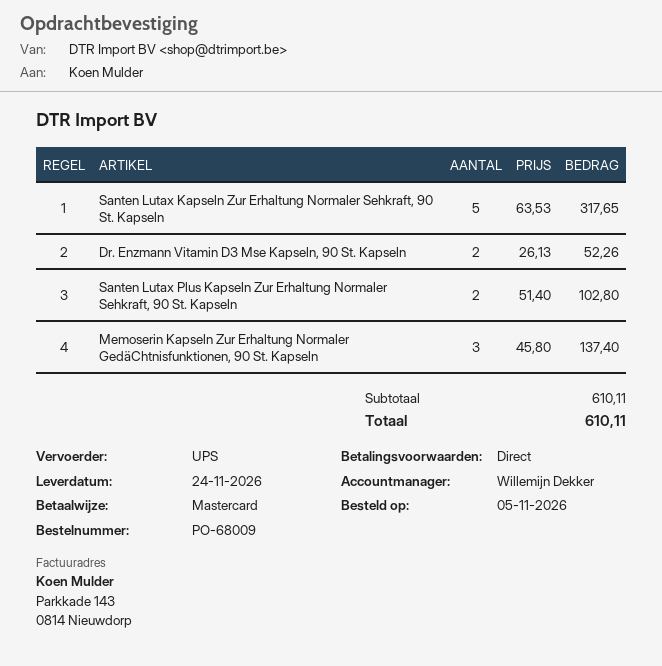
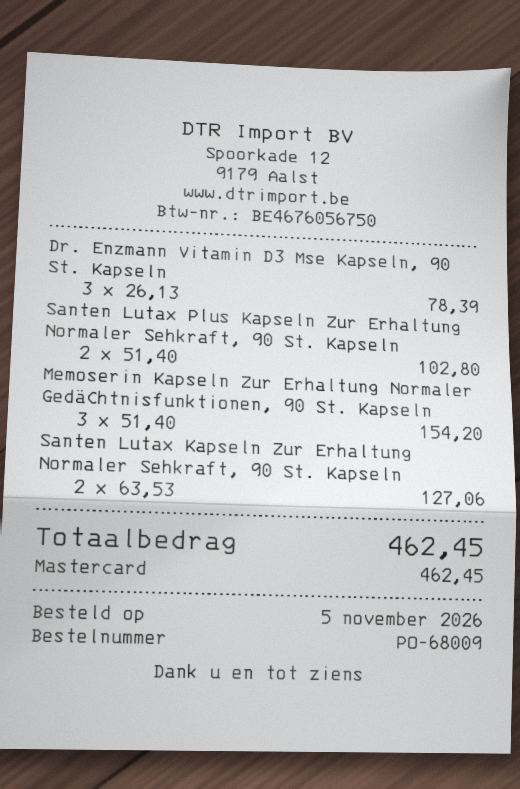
Santen Lutax Kapseln Zur Erhaltung Normaler Sehkraft, 90 St. Kapseln: 5 x 63.53 = 317.65 -> 2 x 63.53 = 127.06
Dr. Enzmann Vitamin D3 Mse Kapseln, 90 St. Kapseln: 2 x 26.13 = 52.26 -> 3 x 26.13 = 78.39
Memoserin Kapseln Zur Erhaltung Normaler GedäChtnisfunktionen, 90 St. Kapseln: 3 x 45.80 = 137.40 -> 3 x 51.40 = 154.20
total: 610.11 -> 462.45

